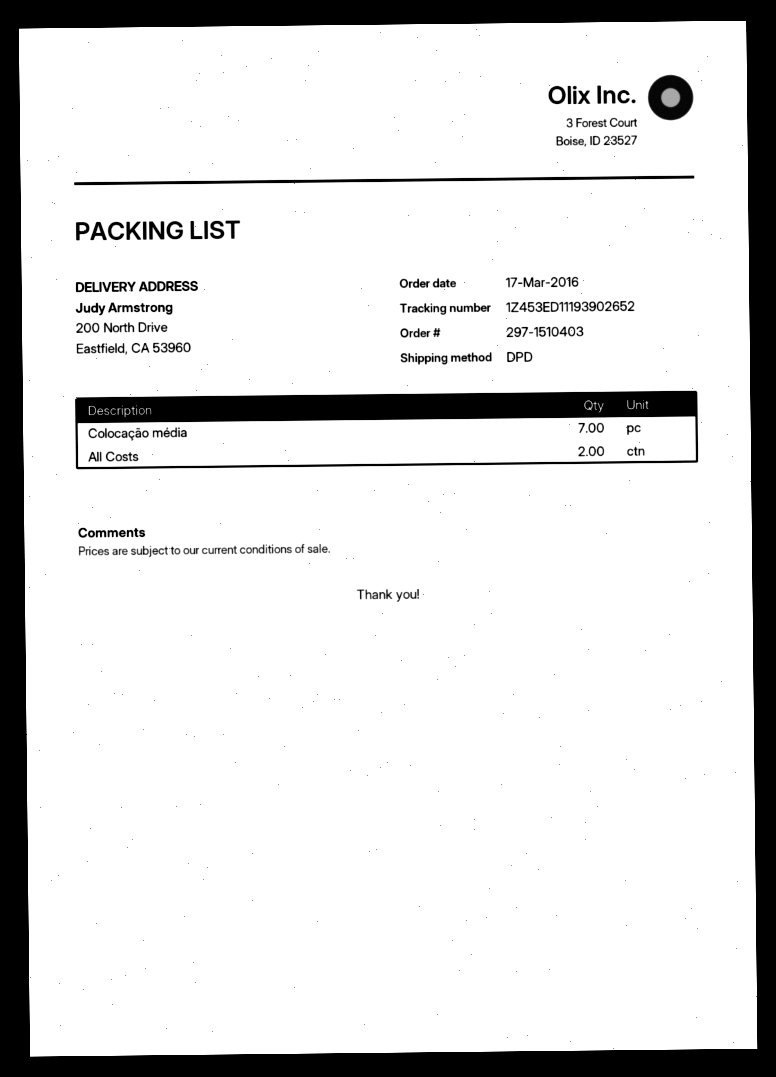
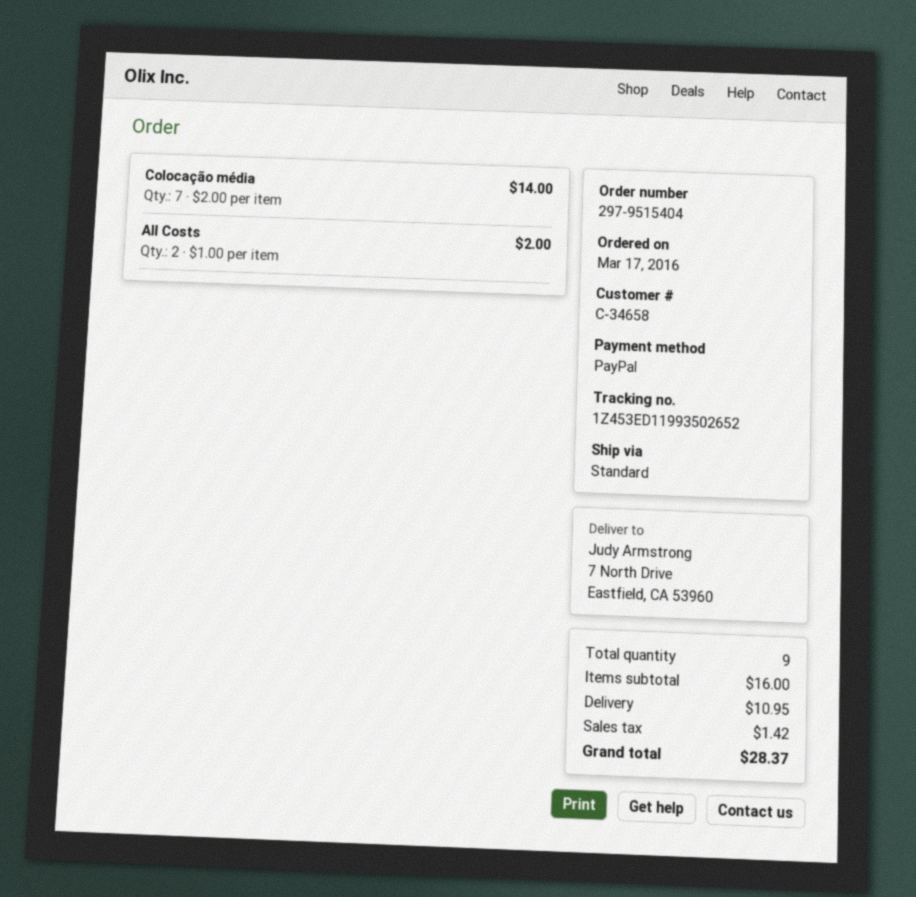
order number: 297-1510403 -> 297-9515404
shipping method: DPD -> standard
tracking number: 1Z453ED11193902652 -> 1Z453ED11993502652
ship to: 200 North Drive, Eastfield, CA 53960 -> 7 North Drive, Eastfield, CA 53960

